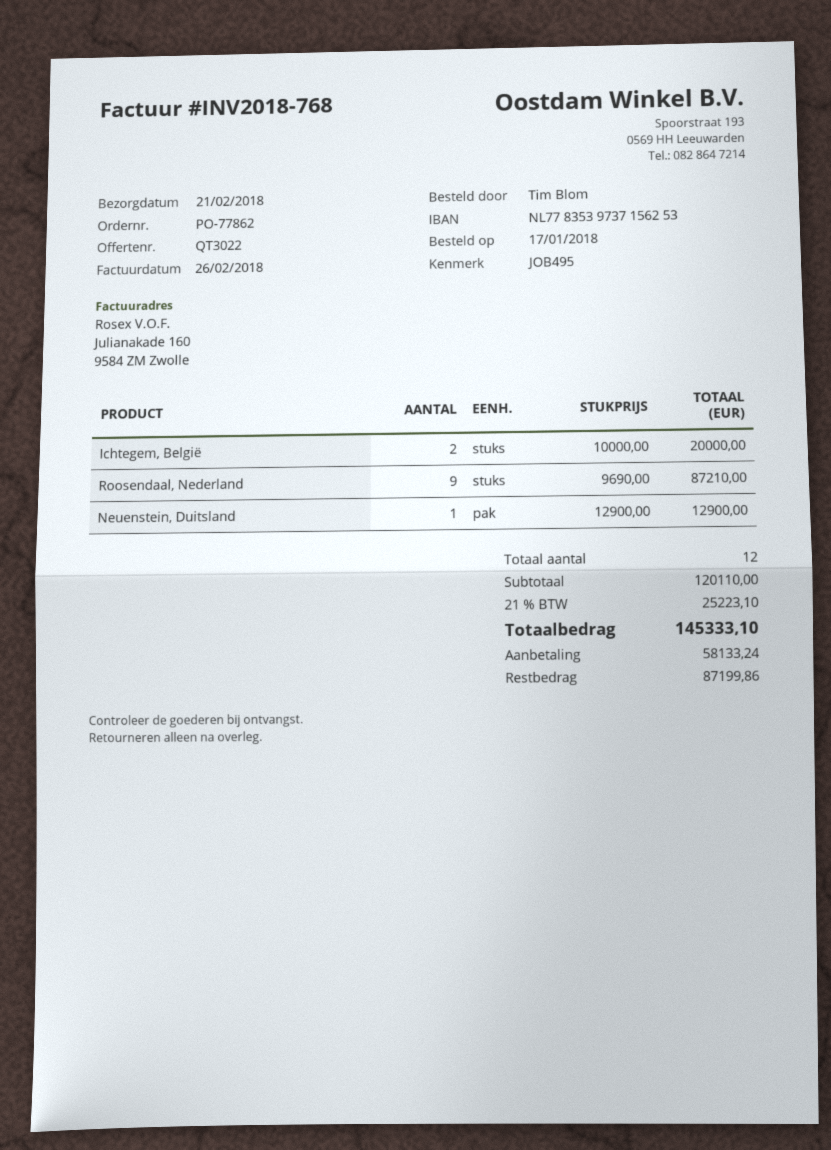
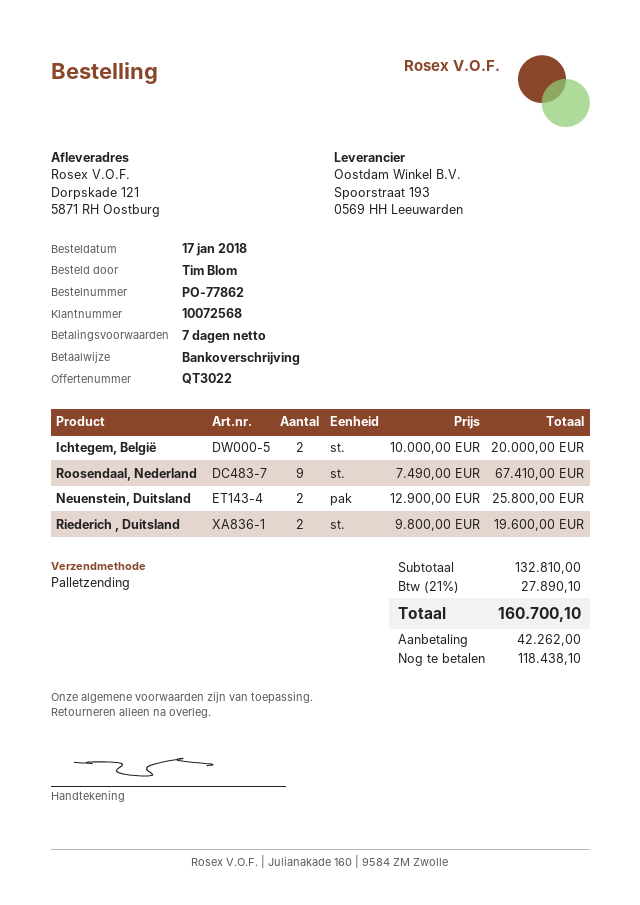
Roosendaal, Nederland: 9 x 9690.00 = 87210.00 -> 9 x 7490.00 = 67410.00
Neuenstein, Duitsland: 1 x 12900.00 = 12900.00 -> 2 x 12900.00 = 25800.00
Riederich , Duitsland: none -> 2 x 9800.00 = 19600.00
subtotal: 120110.00 -> 132810.00
tax: 21% = 25223.10 -> 21% = 27890.10
total: 145333.10 -> 160700.10
deposit: 58133.24 -> 42262.00
balance: 87199.86 -> 118438.10

